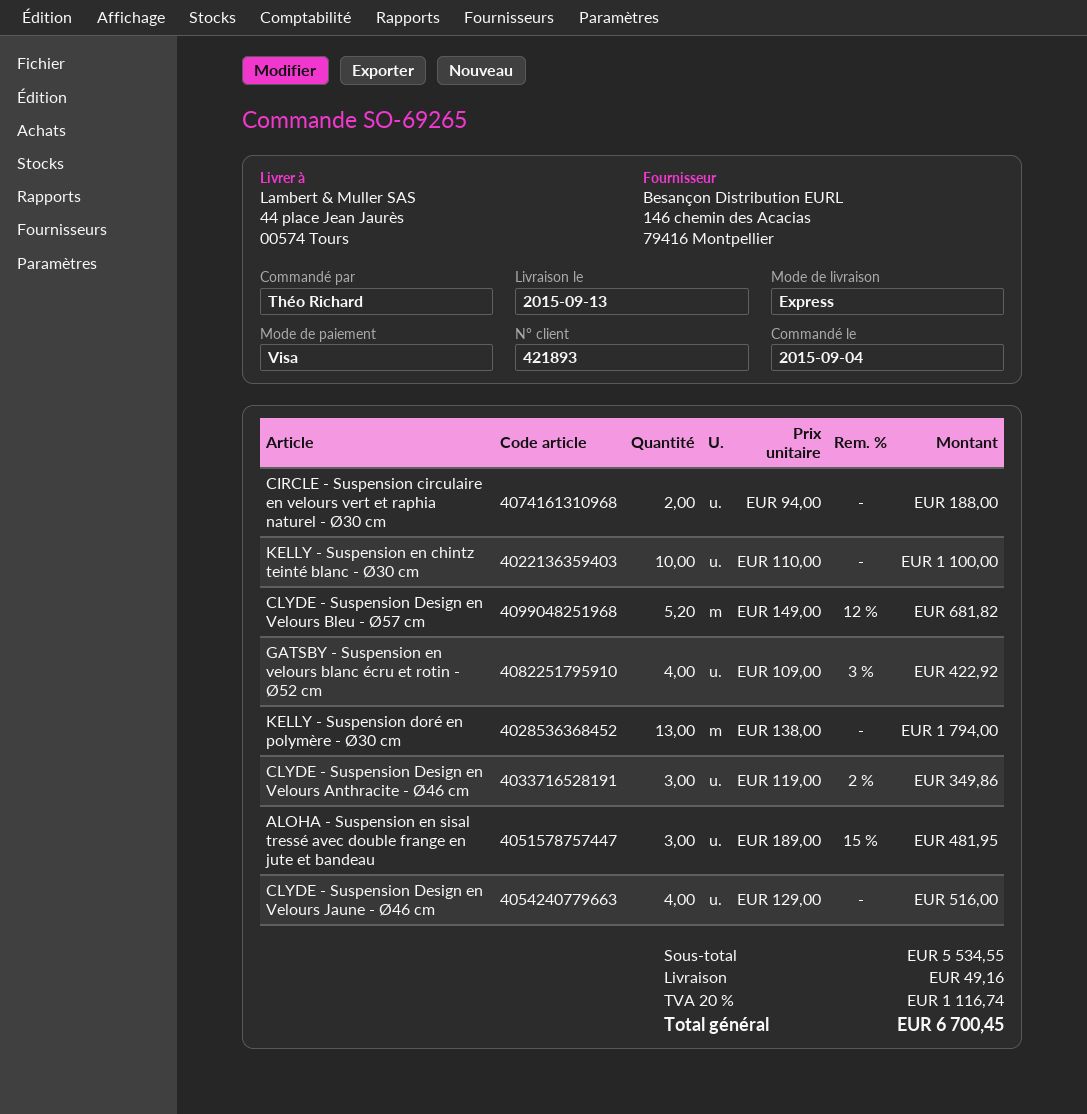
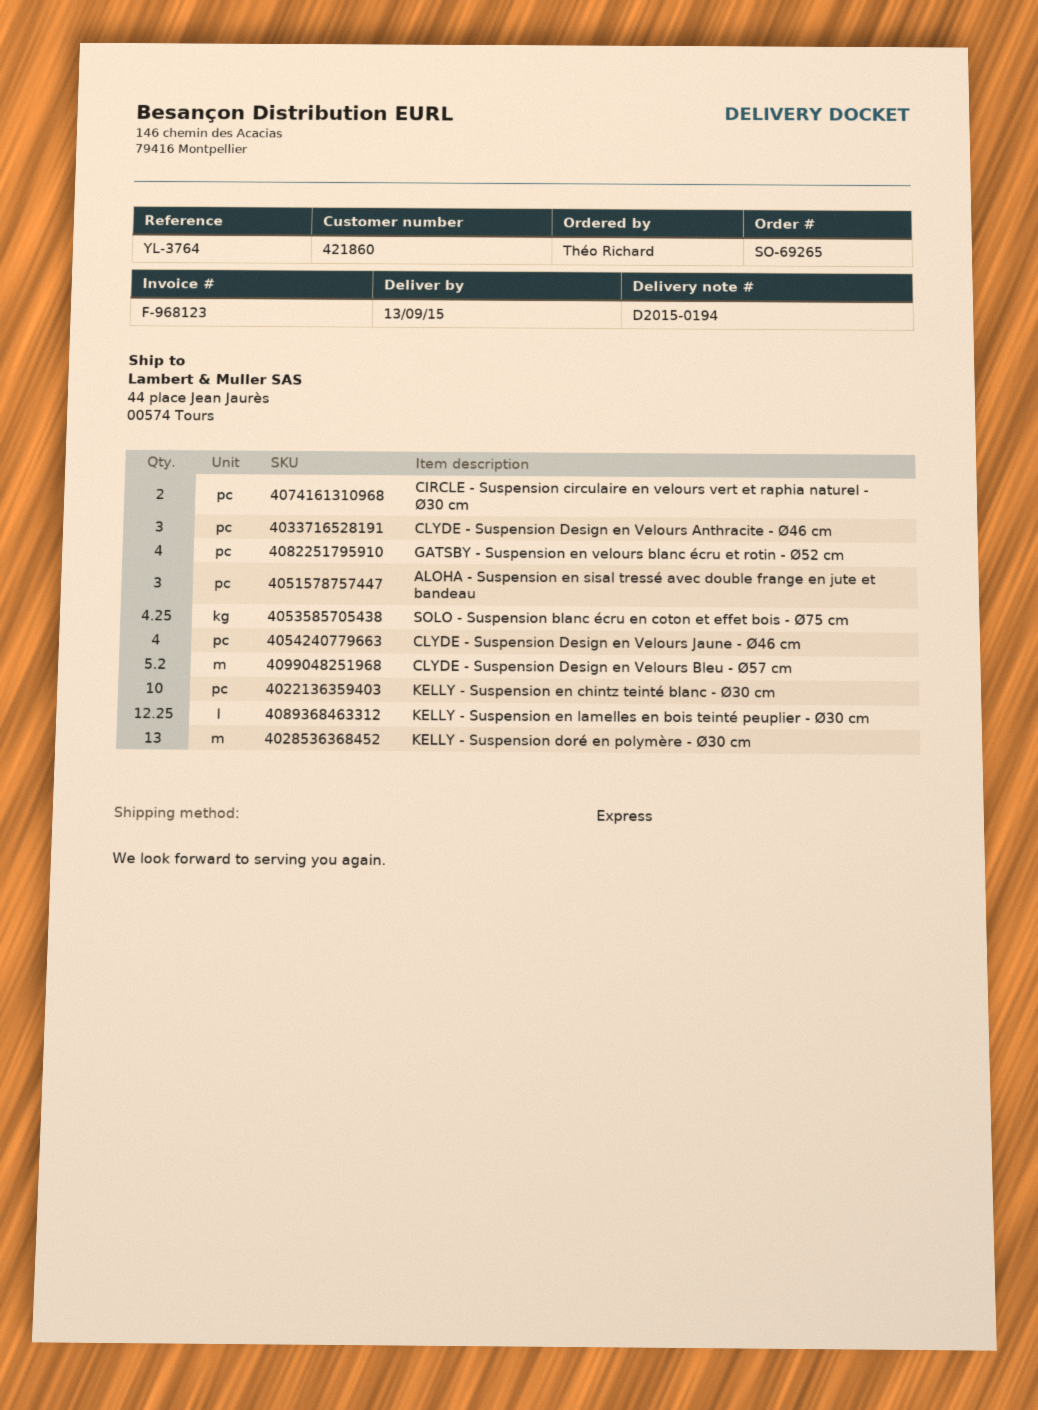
customer number: 421893 -> 421860
SOLO - Suspension blanc écru en coton et effet bois - Ø75 cm: none -> 4.25
KELLY - Suspension en lamelles en bois teinté peuplier - Ø30 cm: none -> 12.25

